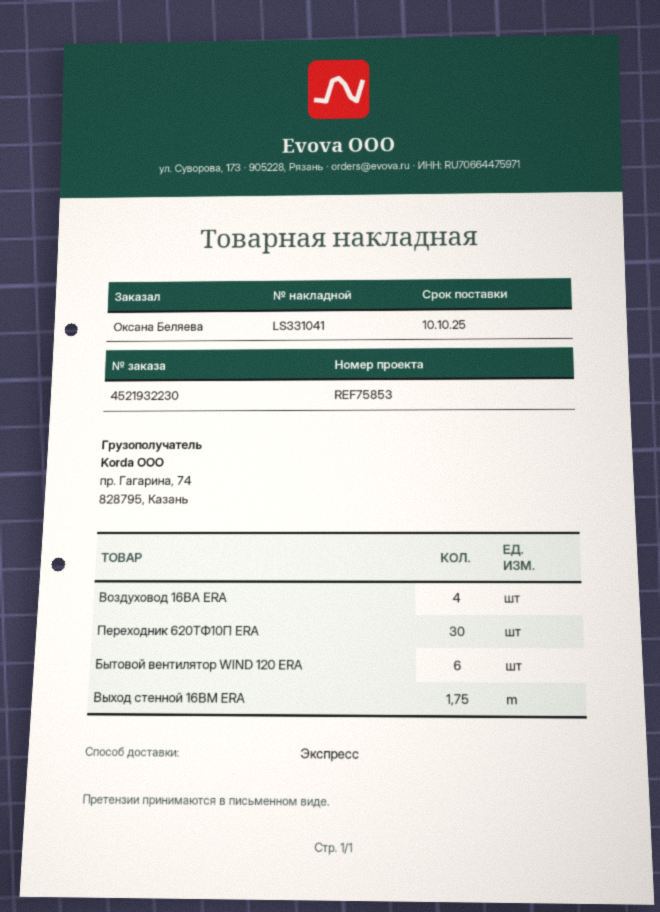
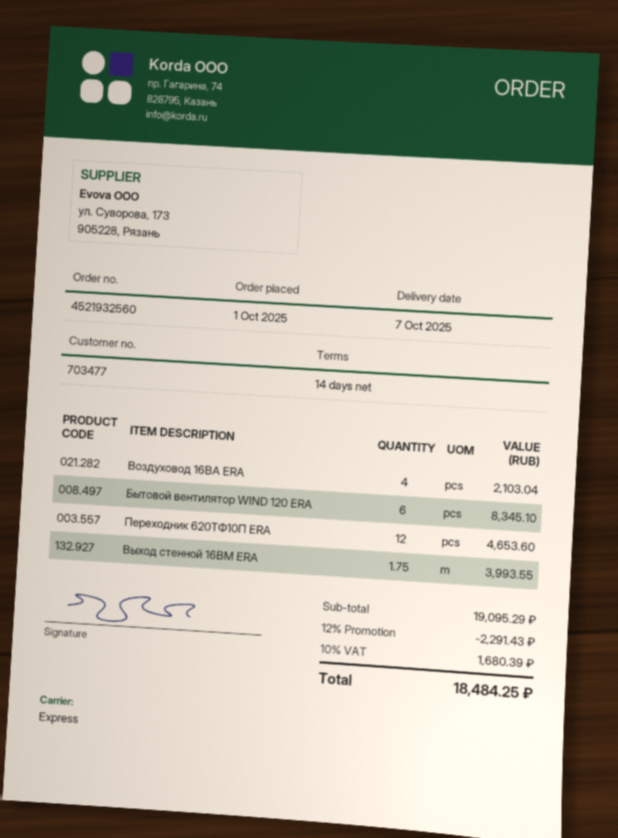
order number: 4521932230 -> 4521932560
delivery date: 2025-10-10 -> 2025-10-07
Переходник 620ТФ10П ERA: 30 -> 12

